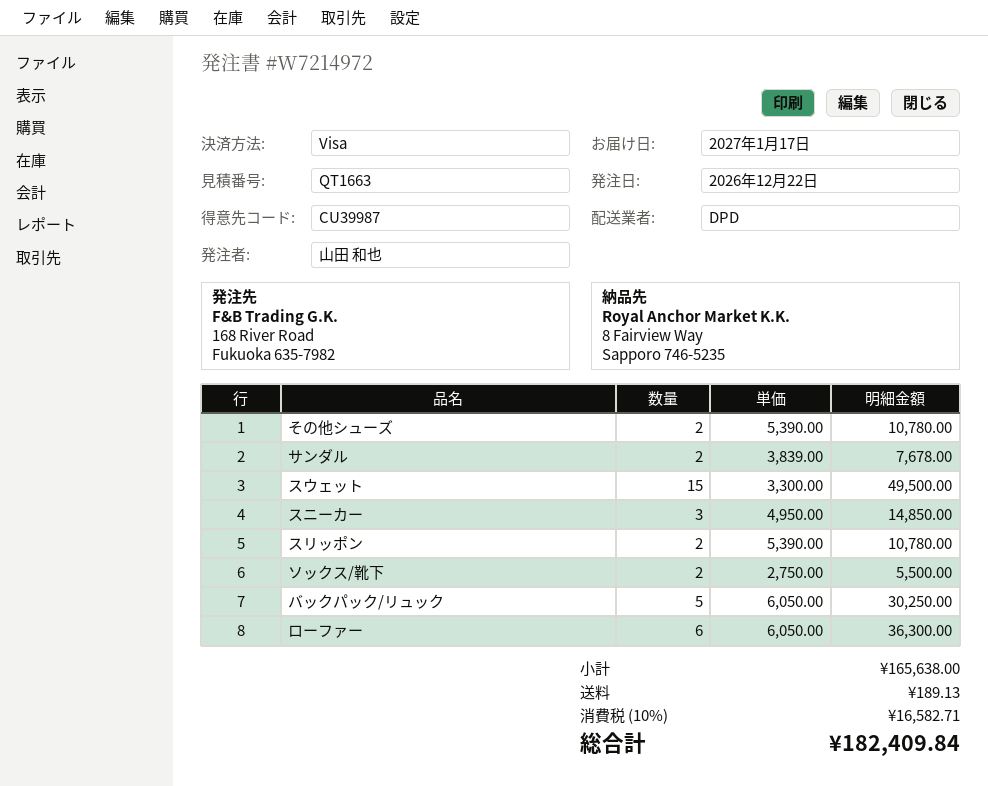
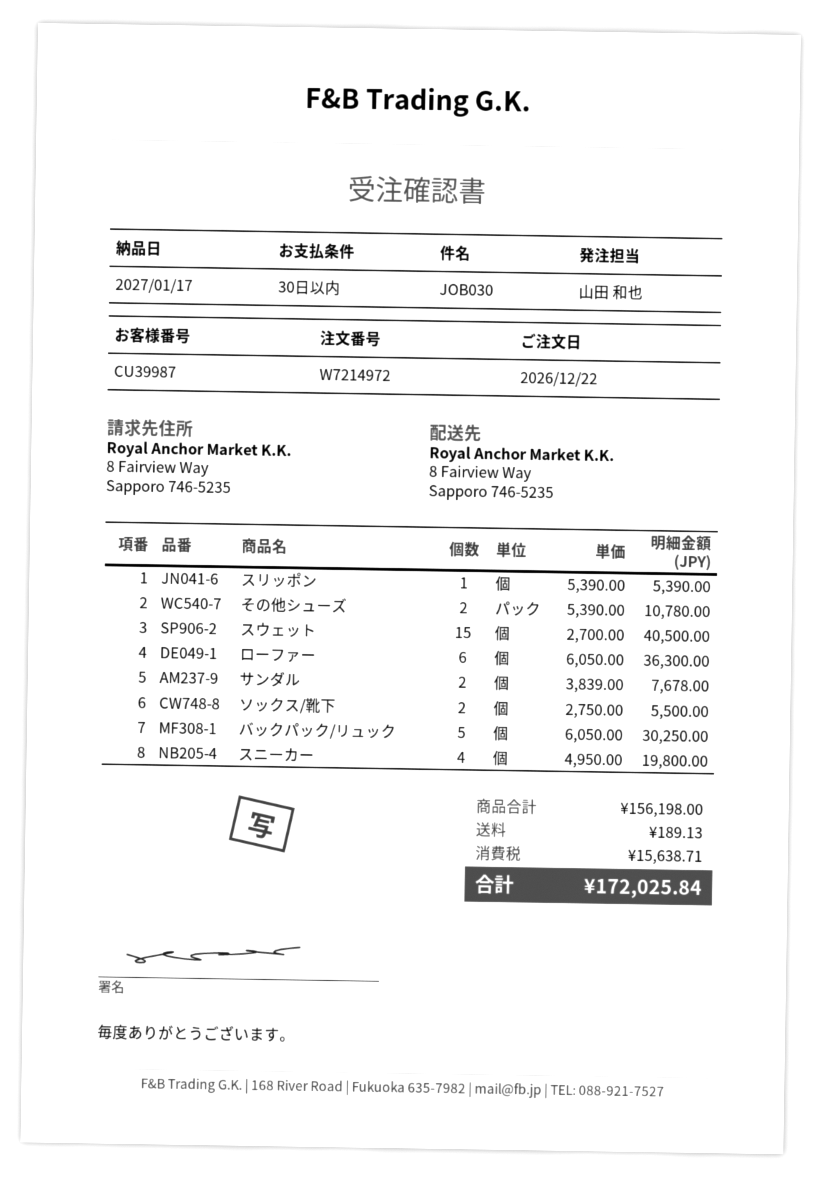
スウェット: 15 x 3300.00 = 49500.00 -> 15 x 2700.00 = 40500.00
スニーカー: 3 x 4950.00 = 14850.00 -> 4 x 4950.00 = 19800.00
スリッポン: 2 x 5390.00 = 10780.00 -> 1 x 5390.00 = 5390.00
subtotal: 165638.00 -> 156198.00
tax: 16582.71 -> 15638.71
total: 182409.84 -> 172025.84

